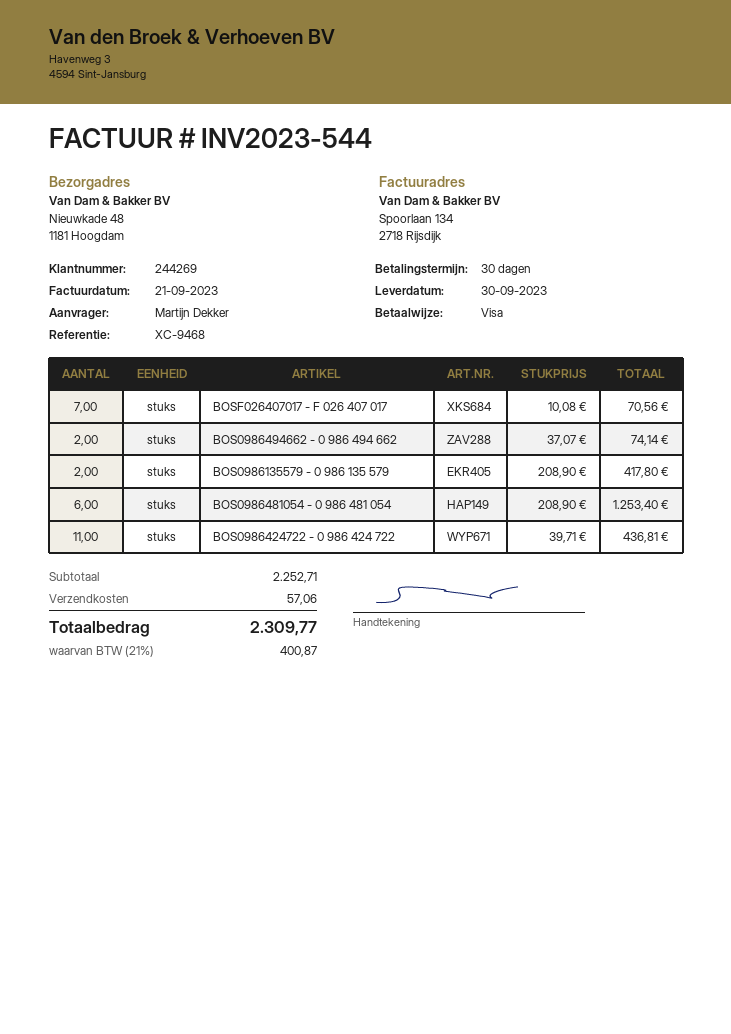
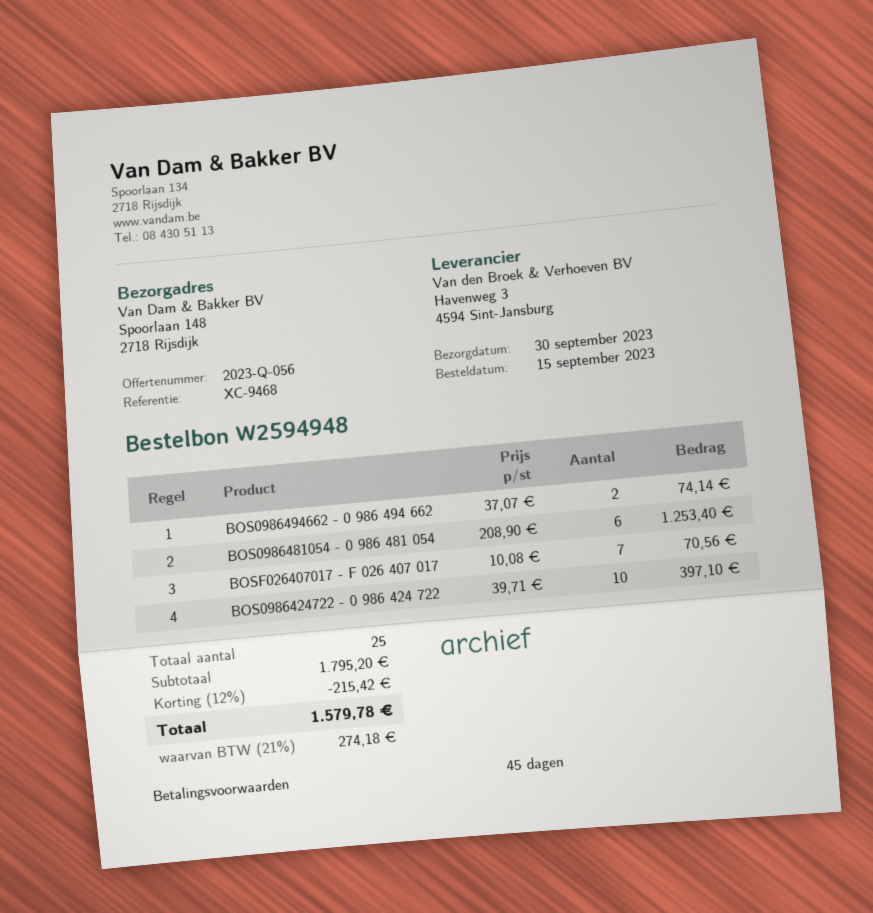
payment terms: 30 days -> 45 days
ship to: Nieuwkade 48, 1181 Hoogdam -> Spoorlaan 148, 2718 Rijsdijk
BOS0986135579 - 0 986 135 579: 2 x 208.90 = 417.80 -> none
BOS0986424722 - 0 986 424 722: 11 x 39.71 = 436.81 -> 10 x 39.71 = 397.10
subtotal: 2252.71 -> 1795.20
discount: none -> 12% = 215.42
shipping: 57.06 -> none
tax: 21% = 400.87 -> 21% = 274.18
total: 2309.77 -> 1579.78

